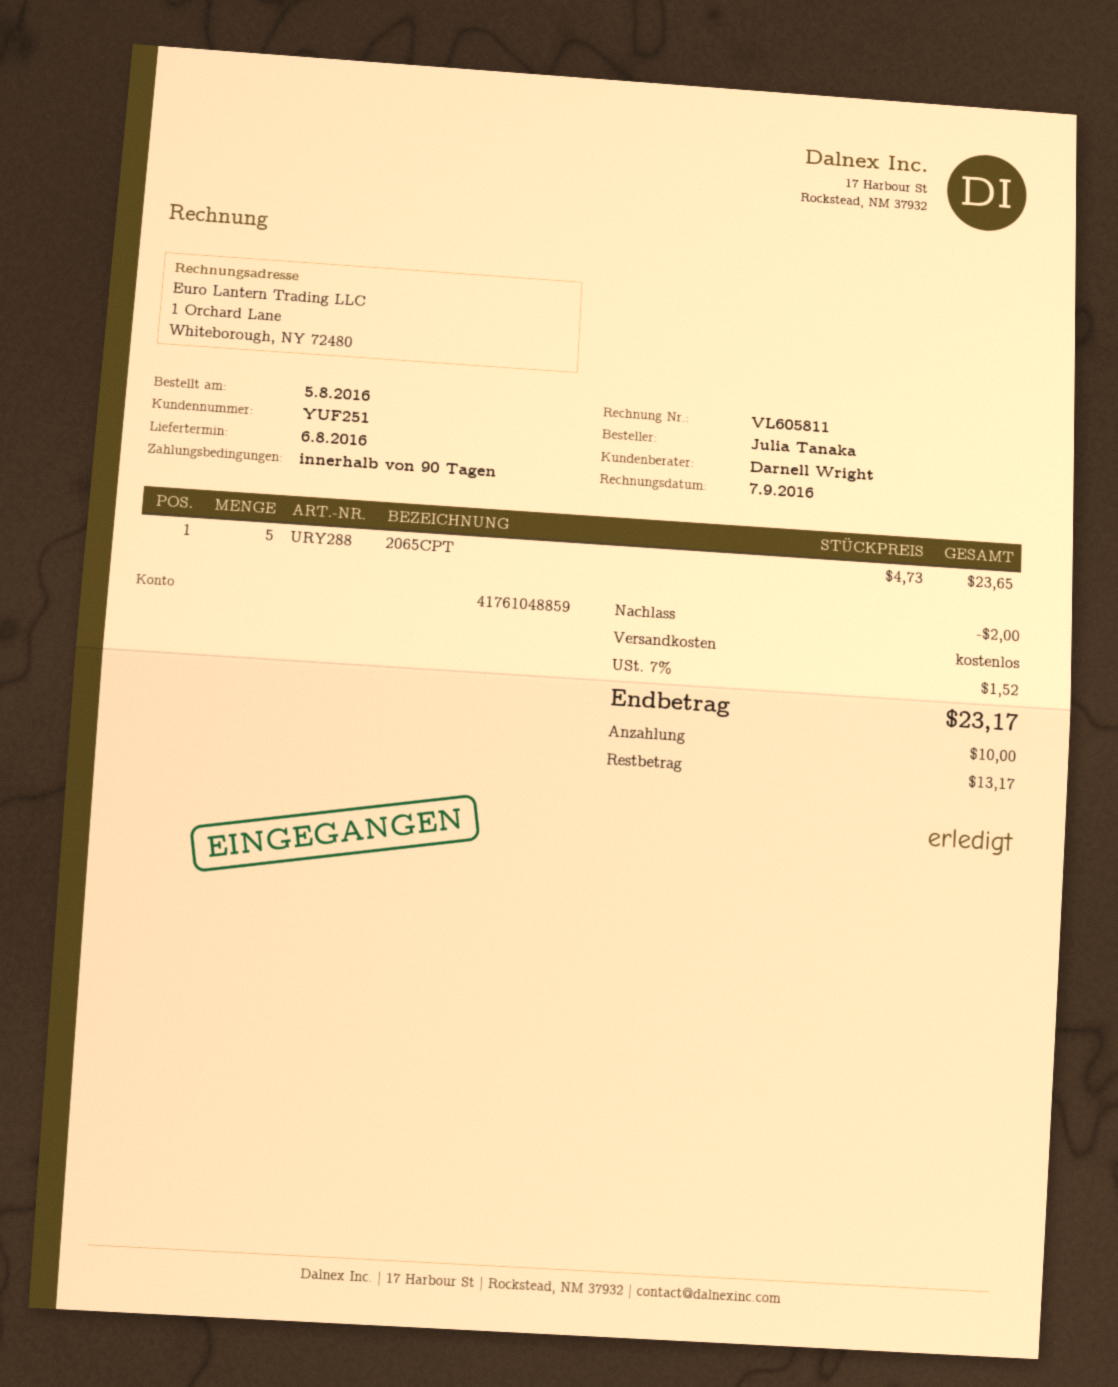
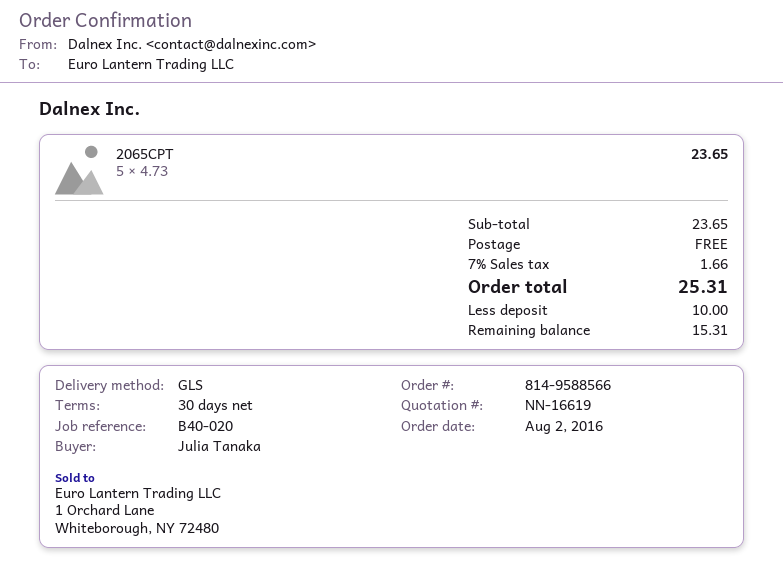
order date: 2016-08-05 -> 2016-08-02
payment terms: 90 days -> 30 days
discount: 2.00 -> none
tax: 7% = 1.52 -> 7% = 1.66
total: 23.17 -> 25.31
balance: 13.17 -> 15.31

